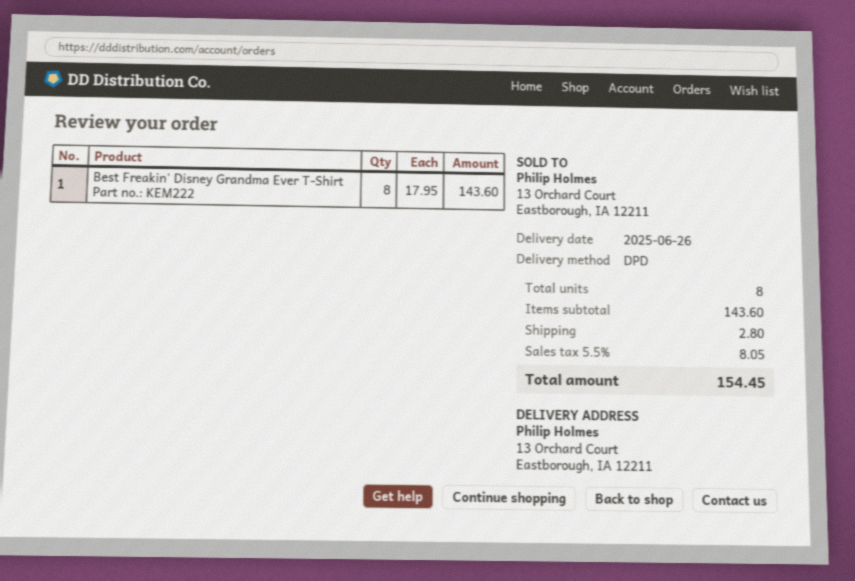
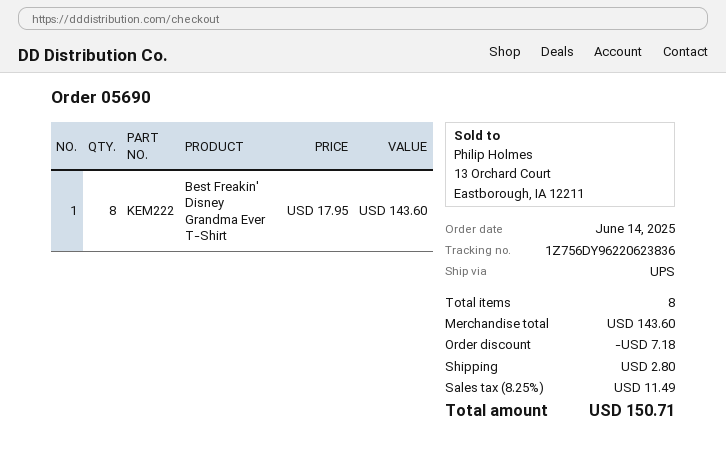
shipping method: DPD -> UPS
discount: none -> 7.18
tax: 5.5% = 8.05 -> 8.25% = 11.49
total: 154.45 -> 150.71

